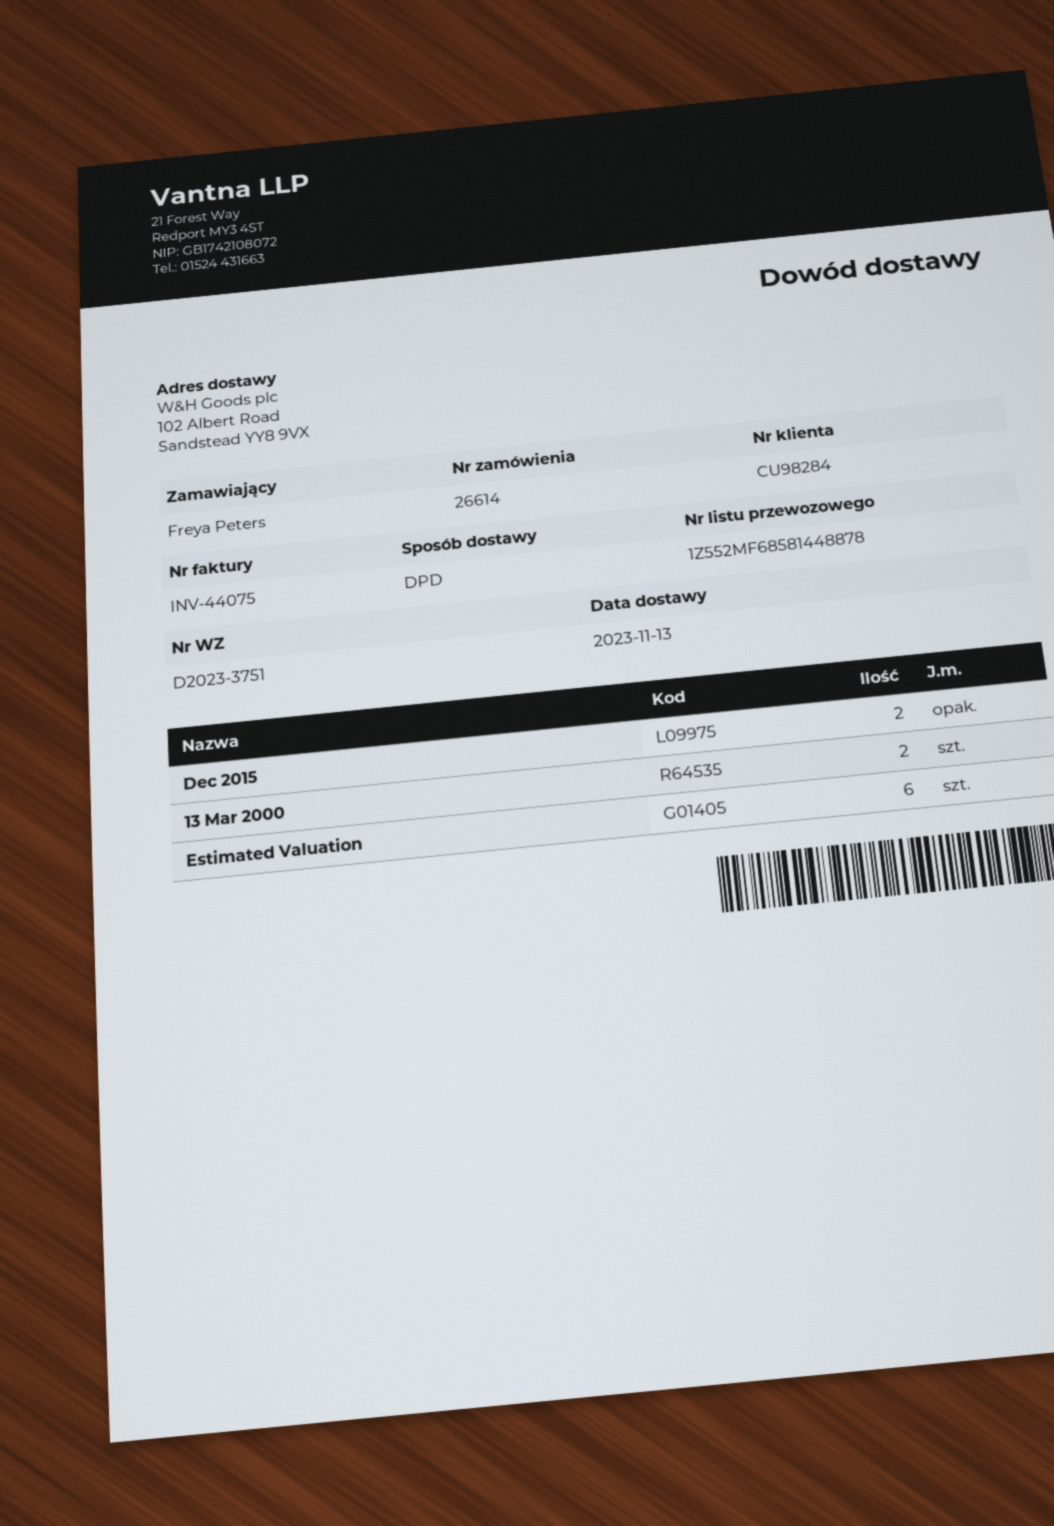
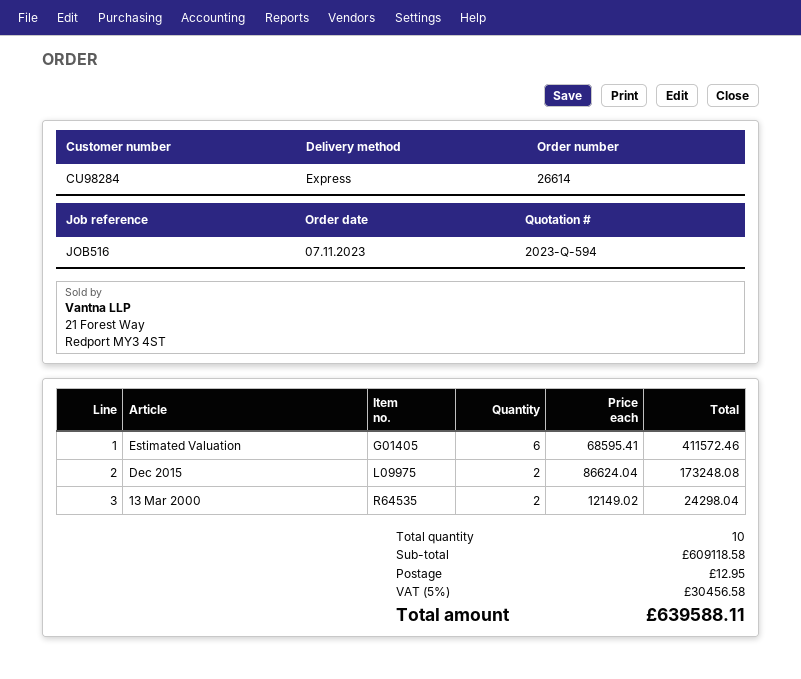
shipping method: DPD -> express

